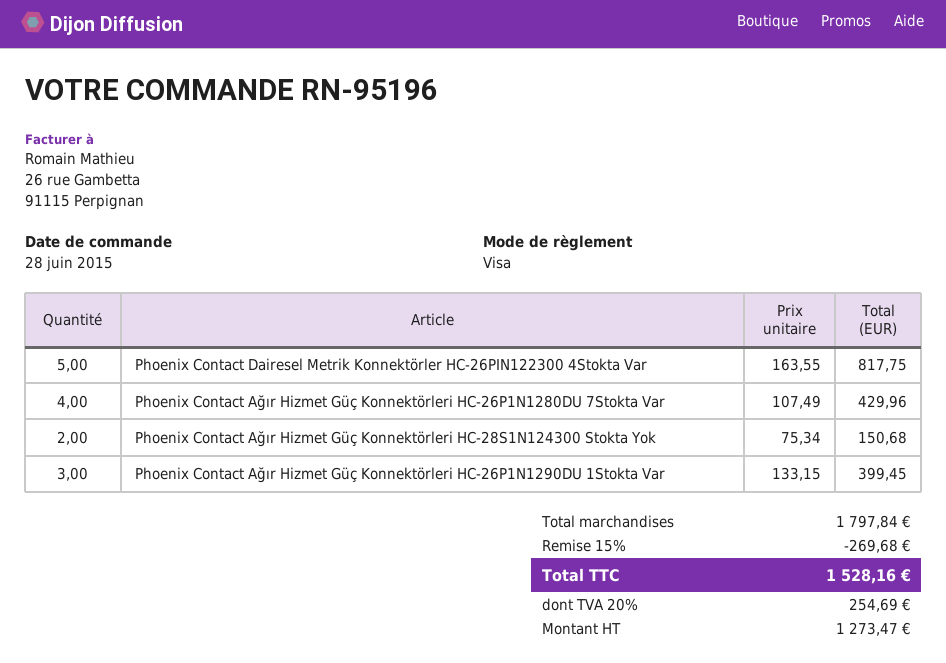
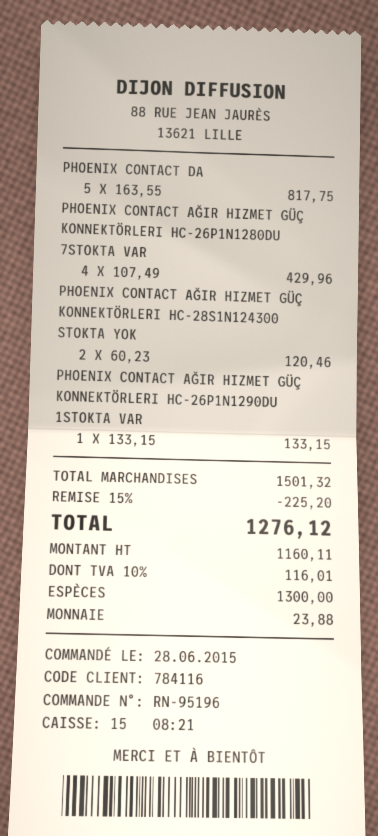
payment method: Visa -> cash
Phoenix Contact Ağır Hizmet Güç Konnektörleri HC-28S1N124300 Stokta Yok: 2 x 75.34 = 150.68 -> 2 x 60.23 = 120.46
Phoenix Contact Ağır Hizmet Güç Konnektörleri HC-26P1N1290DU 1Stokta Var: 3 x 133.15 = 399.45 -> 1 x 133.15 = 133.15
subtotal: 1797.84 -> 1501.32
discount: 15% = 269.68 -> 15% = 225.20
net: 1273.47 -> 1160.11
tax: 20% = 254.69 -> 10% = 116.01
total: 1528.16 -> 1276.12

